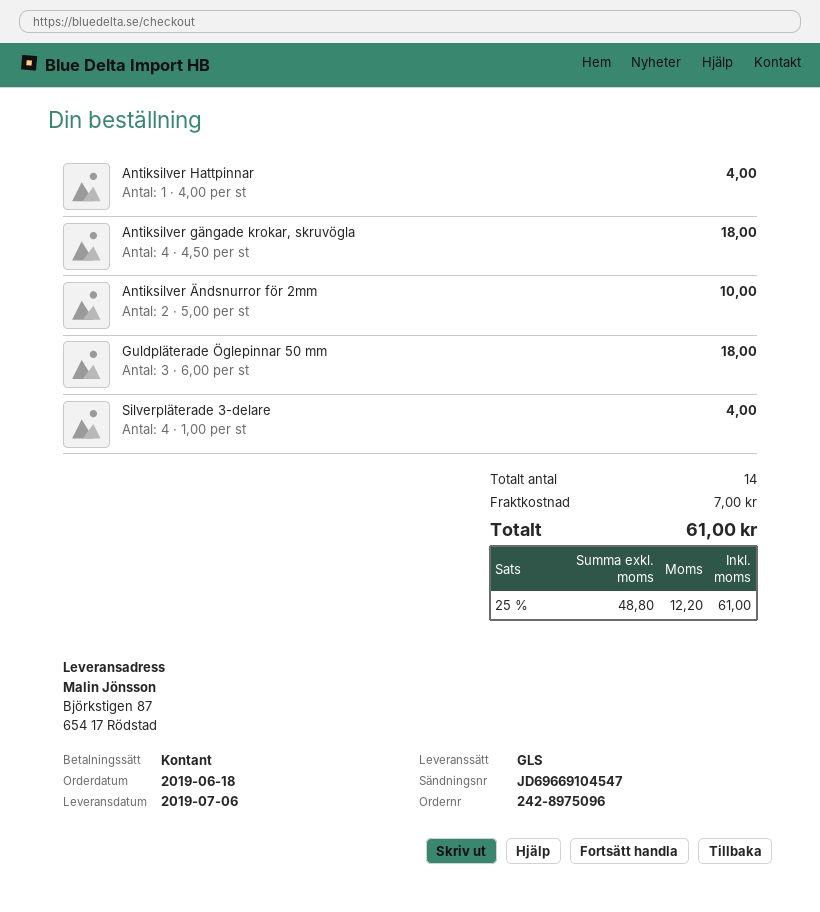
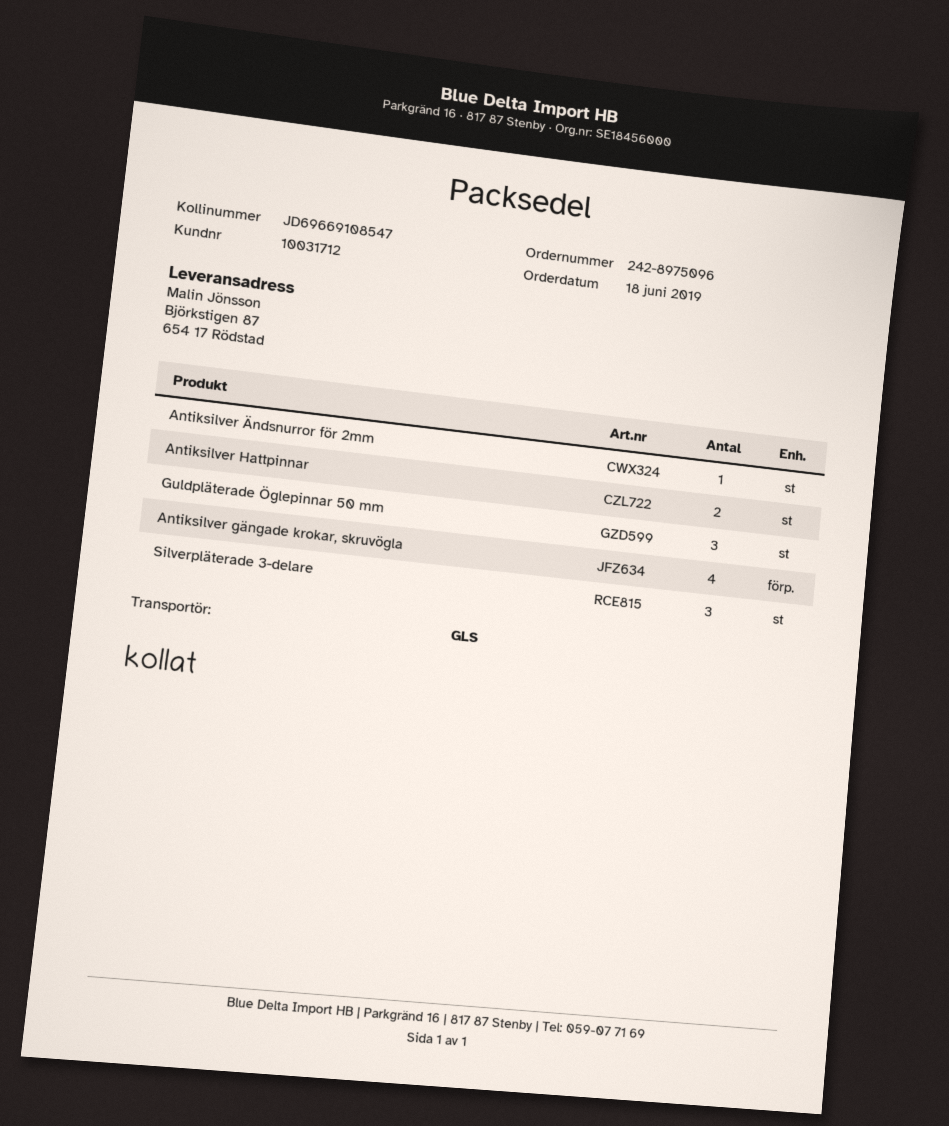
tracking number: JD69669104547 -> JD69669108547
Antiksilver Hattpinnar: 1 -> 2
Antiksilver Ändsnurror för 2mm: 2 -> 1
Silverpläterade 3-delare: 4 -> 3

